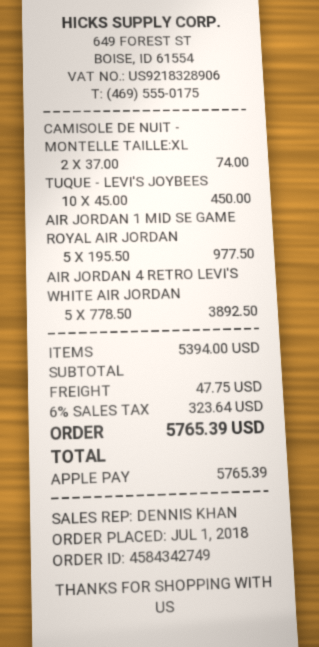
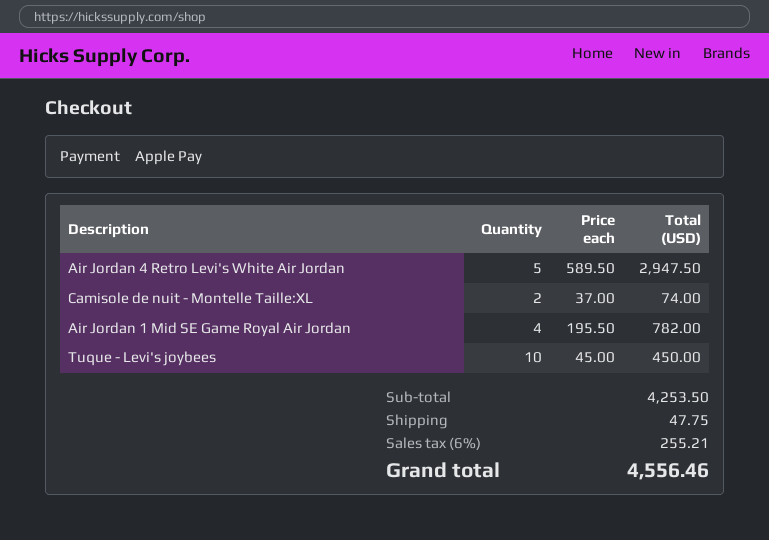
AIR JORDAN 1 MID SE GAME ROYAL AIR JORDAN: 5 x 195.50 = 977.50 -> 4 x 195.50 = 782.00
AIR JORDAN 4 RETRO LEVI'S WHITE AIR JORDAN: 5 x 778.50 = 3892.50 -> 5 x 589.50 = 2947.50
subtotal: 5394.00 -> 4253.50
tax: 6% = 323.64 -> 6% = 255.21
total: 5765.39 -> 4556.46

